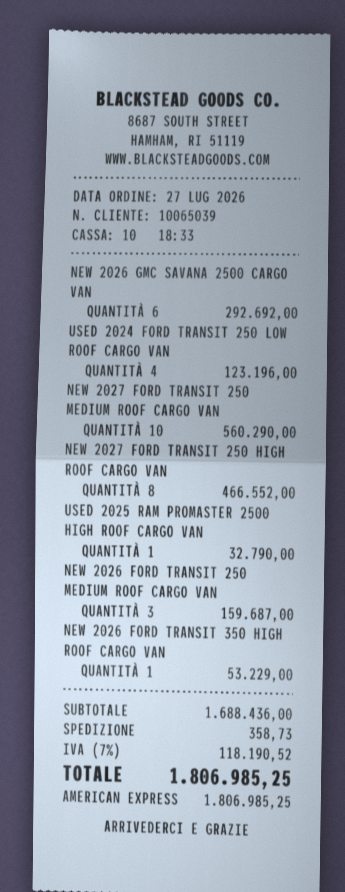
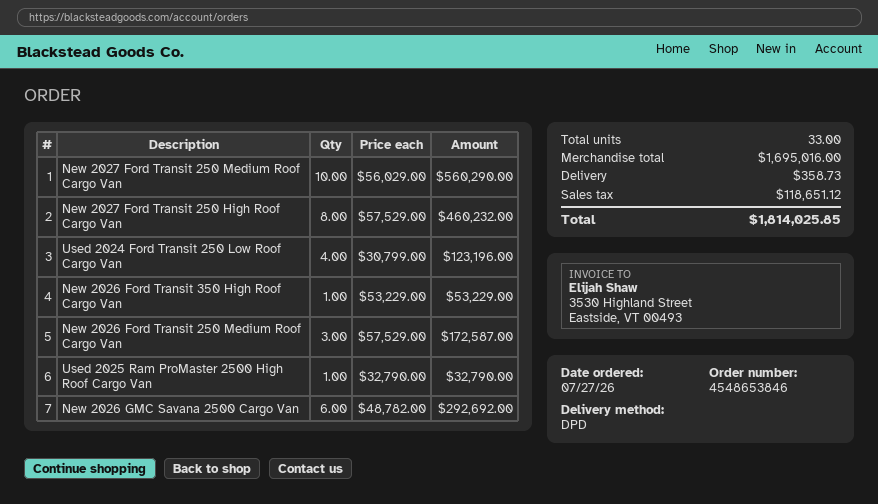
NEW 2027 FORD TRANSIT 250 HIGH ROOF CARGO VAN: 8 for 466552.00 -> 8 for 460232.00
NEW 2026 FORD TRANSIT 250 MEDIUM ROOF CARGO VAN: 3 for 159687.00 -> 3 for 172587.00
subtotal: 1688436.00 -> 1695016.00
tax: 118190.52 -> 118651.12
total: 1806985.25 -> 1814025.85

